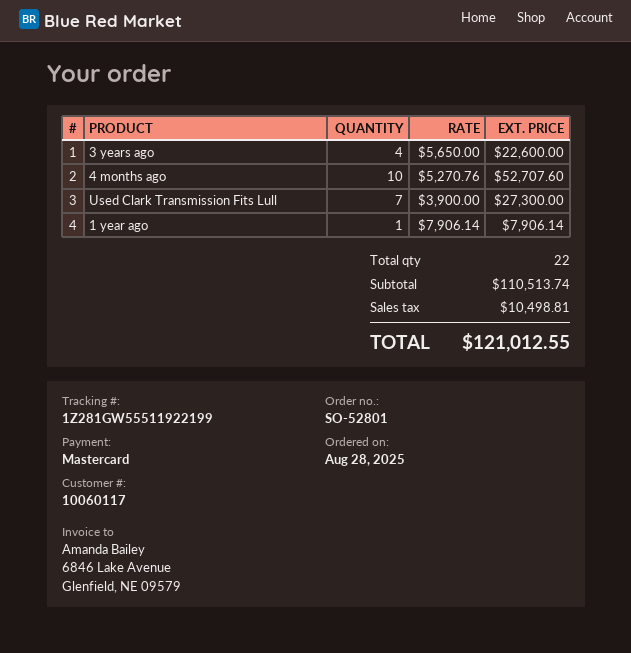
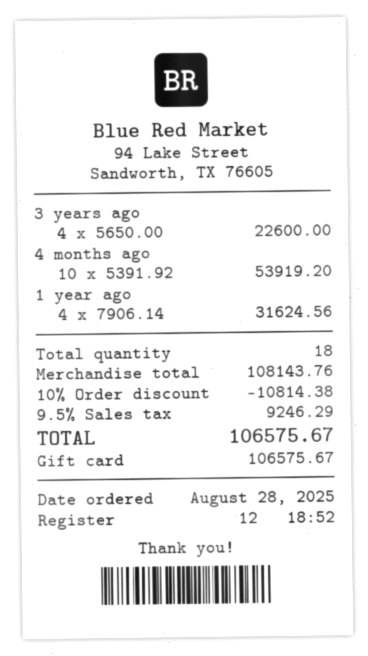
payment method: Mastercard -> gift card
4 months ago: 10 x 5270.76 = 52707.60 -> 10 x 5391.92 = 53919.20
Used Clark Transmission Fits Lull: 7 x 3900.00 = 27300.00 -> none
1 year ago: 1 x 7906.14 = 7906.14 -> 4 x 7906.14 = 31624.56
total quantity: 22 -> 18
subtotal: 110513.74 -> 108143.76
discount: none -> 10% = 10814.38
tax: 10498.81 -> 9246.29
total: 121012.55 -> 106575.67

